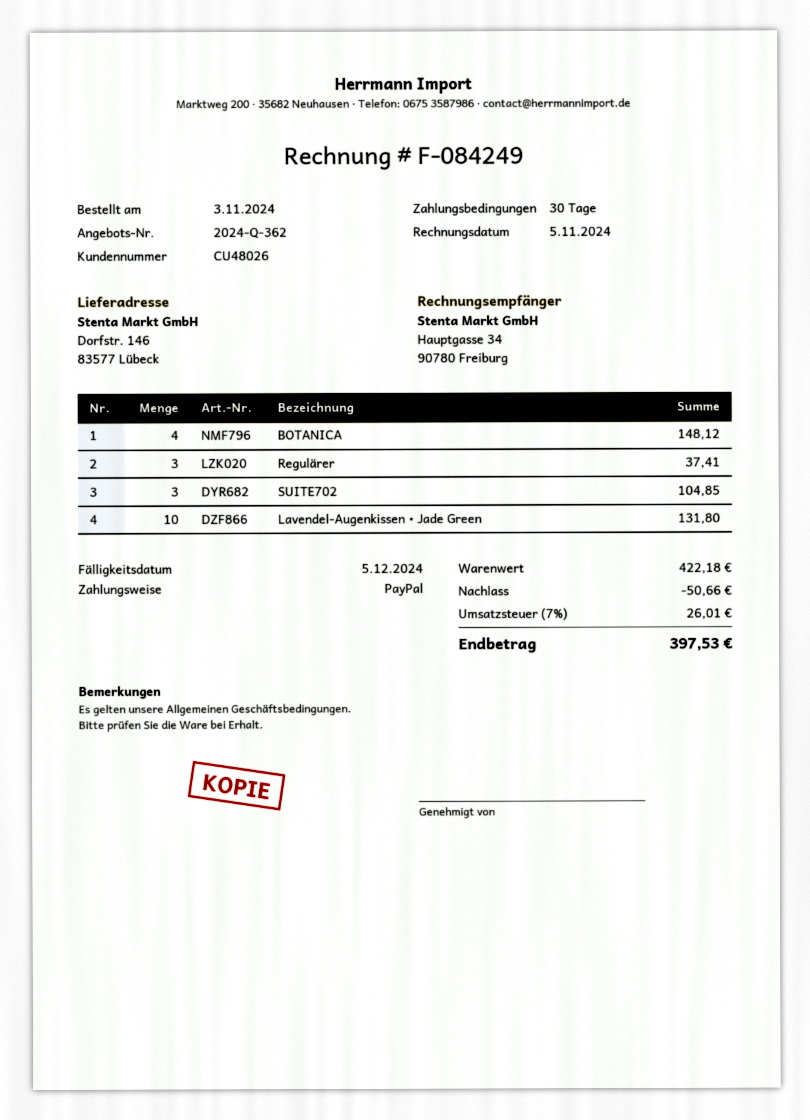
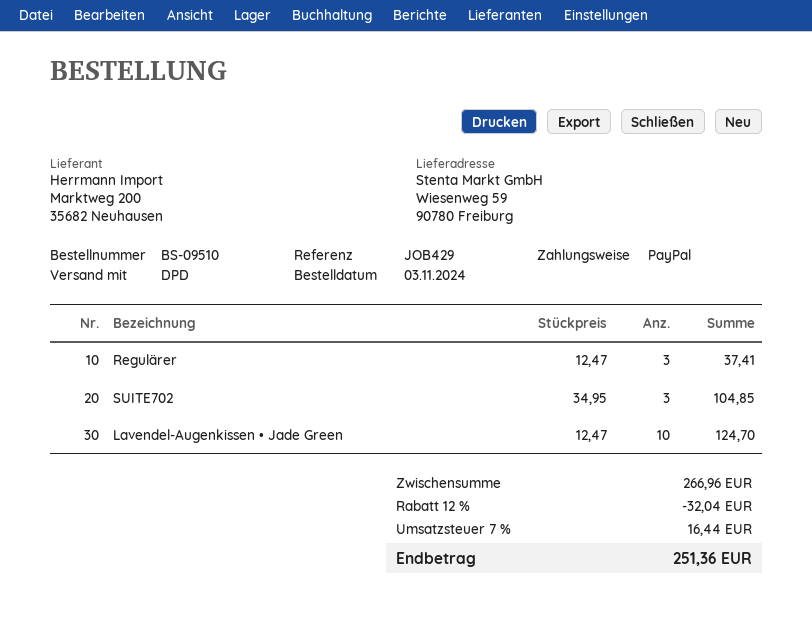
ship to: Dorfstr. 146, 83577 Lübeck -> Wiesenweg 59, 90780 Freiburg
BOTANICA: 4 for 148.12 -> none
Lavendel-Augenkissen • Jade Green: 10 for 131.80 -> 10 for 124.70
subtotal: 422.18 -> 266.96
discount: 50.66 -> 32.04
tax: 7% = 26.01 -> 7% = 16.44
total: 397.53 -> 251.36

